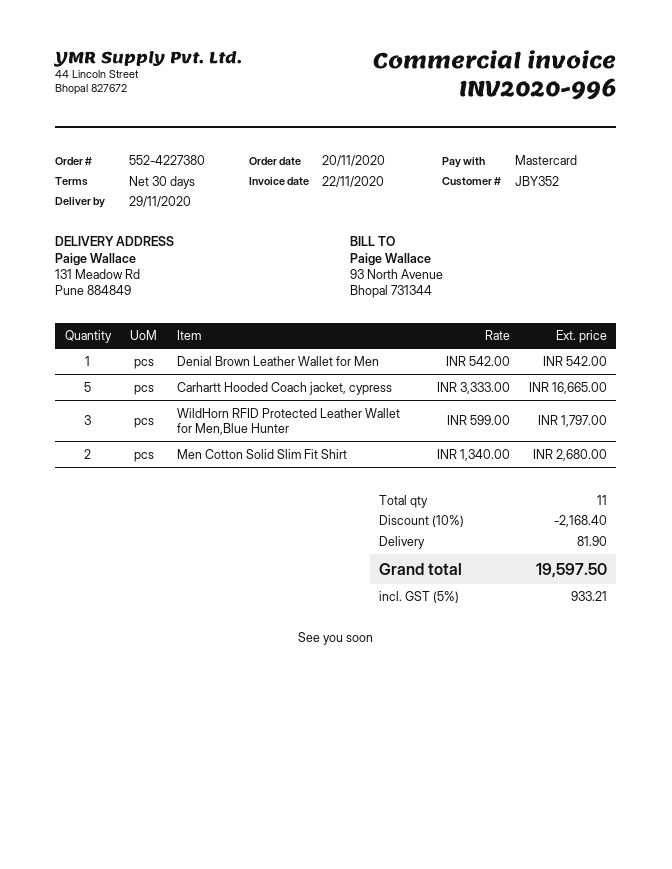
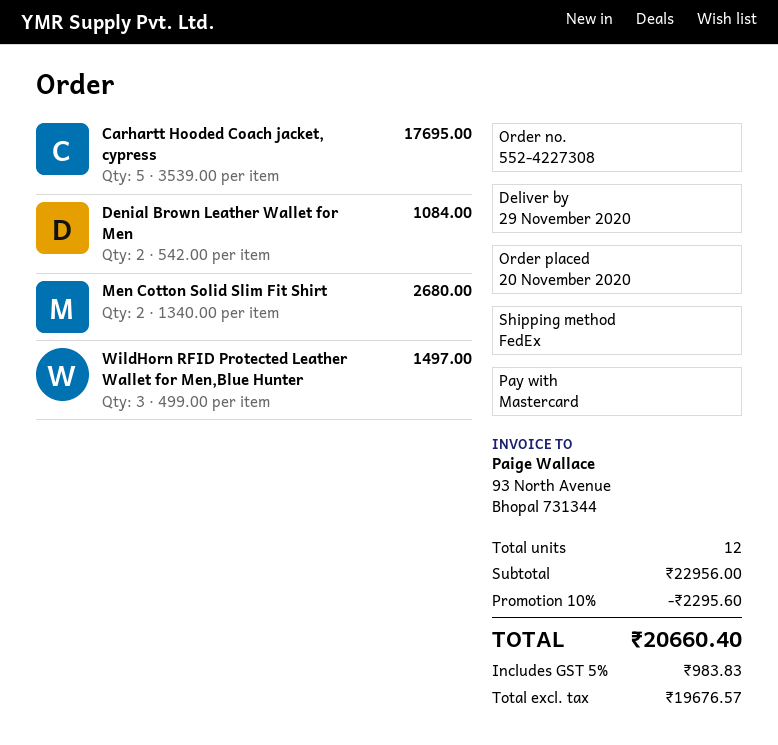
order number: 552-4227380 -> 552-4227308
Denial Brown Leather Wallet for Men: 1 x 542.00 = 542.00 -> 2 x 542.00 = 1084.00
Carhartt Hooded Coach jacket, cypress: 5 x 3333.00 = 16665.00 -> 5 x 3539.00 = 17695.00
WildHorn RFID Protected Leather Wallet for Men,Blue Hunter: 3 x 599.00 = 1797.00 -> 3 x 499.00 = 1497.00
total quantity: 11 -> 12
discount: 10% = 2168.40 -> 10% = 2295.60
shipping: 81.90 -> none
tax: 5% = 933.21 -> 5% = 983.83
total: 19597.50 -> 20660.40

